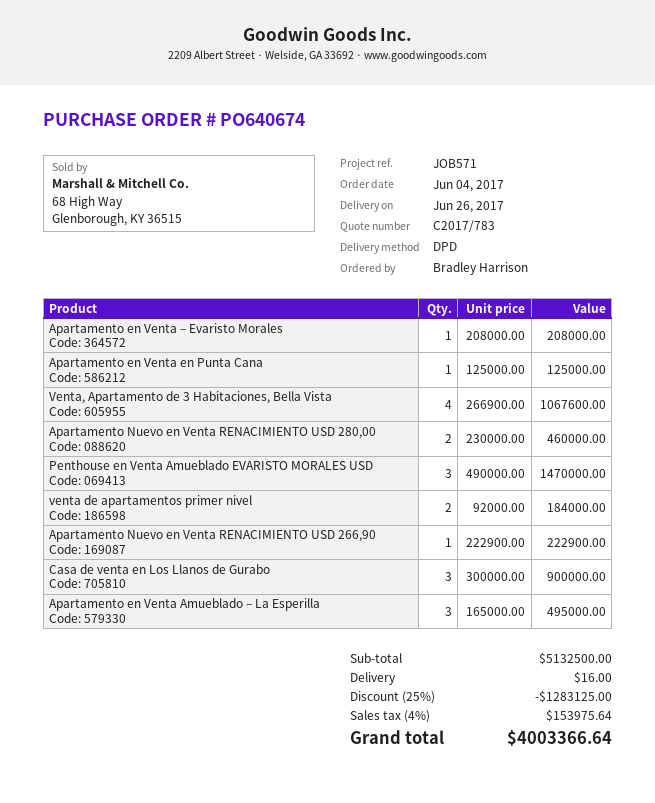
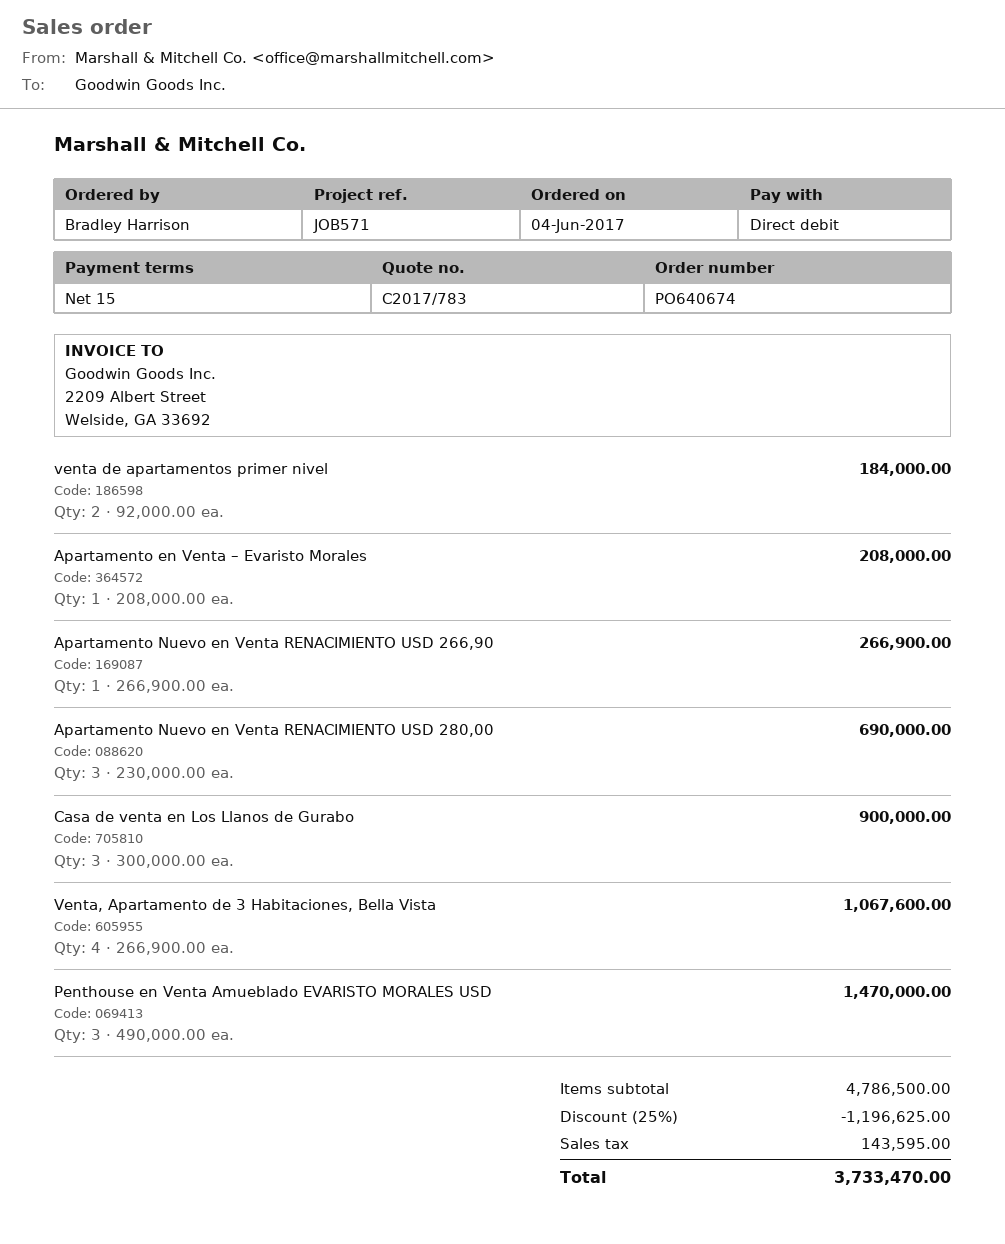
Apartamento en Venta en Punta Cana: 1 x 125000.00 = 125000.00 -> none
Apartamento Nuevo en Venta RENACIMIENTO USD 280,00: 2 x 230000.00 = 460000.00 -> 3 x 230000.00 = 690000.00
Apartamento Nuevo en Venta RENACIMIENTO USD 266,90: 1 x 222900.00 = 222900.00 -> 1 x 266900.00 = 266900.00
Apartamento en Venta Amueblado – La Esperilla: 3 x 165000.00 = 495000.00 -> none
subtotal: 5132500.00 -> 4786500.00
discount: 25% = 1283125.00 -> 25% = 1196625.00
shipping: 16.00 -> none
tax: 153975.64 -> 143595.00
total: 4003366.64 -> 3733470.00

